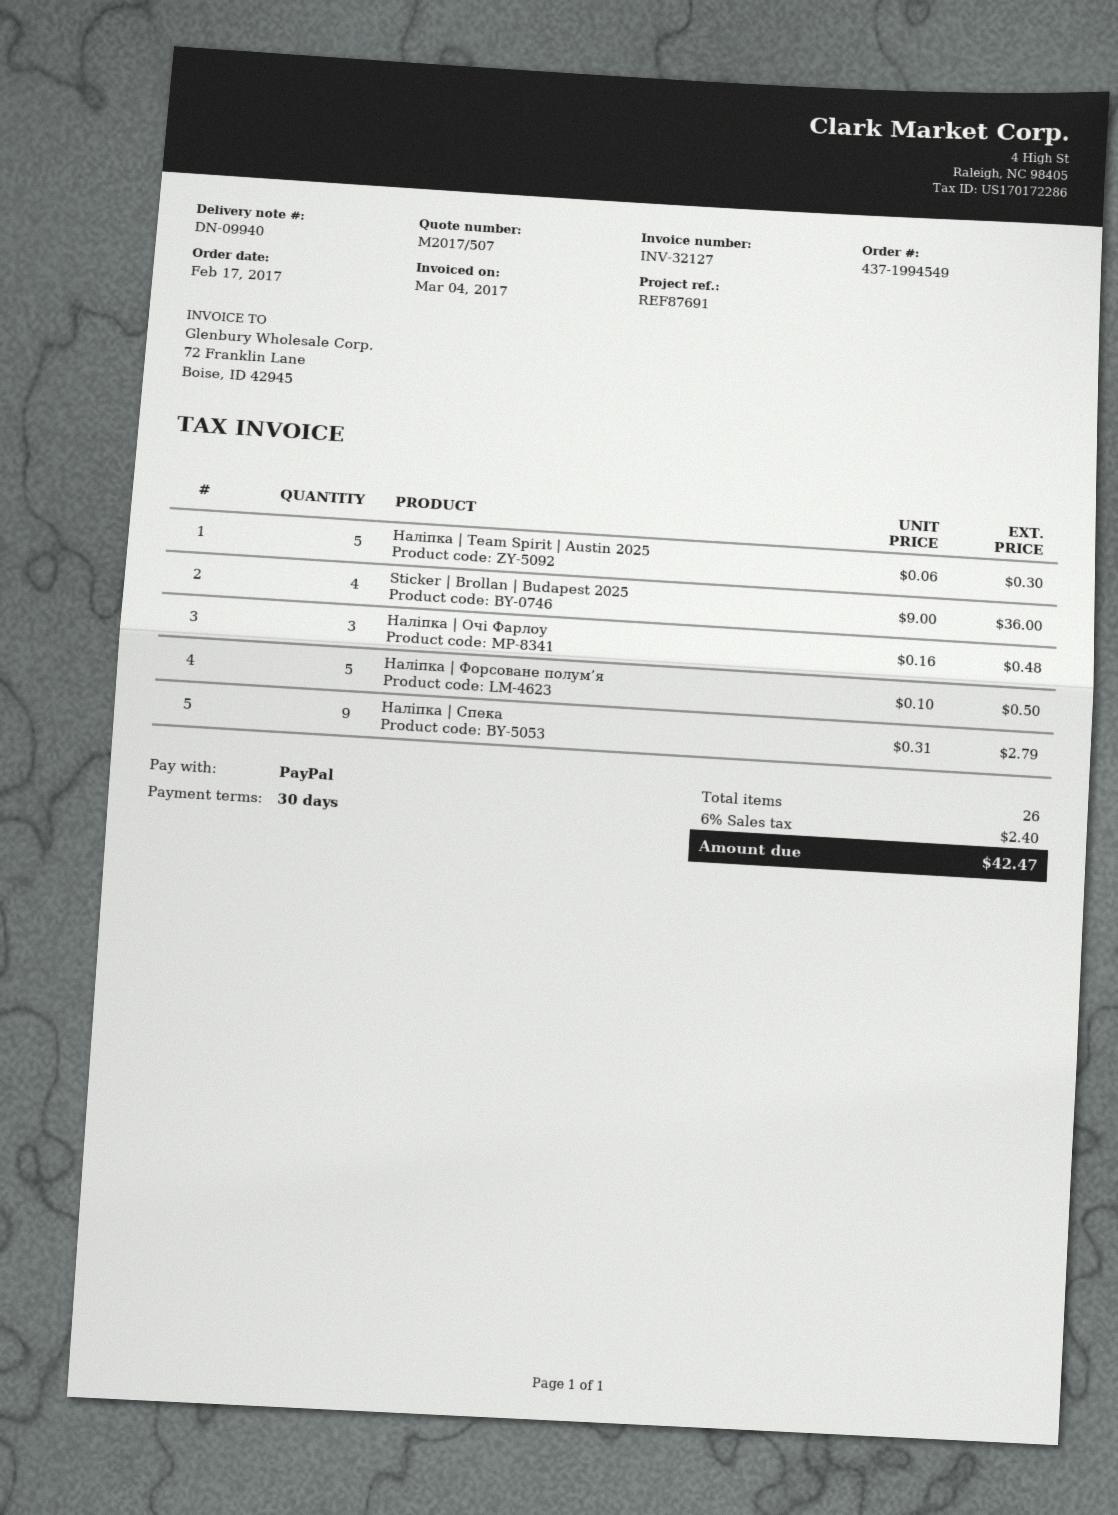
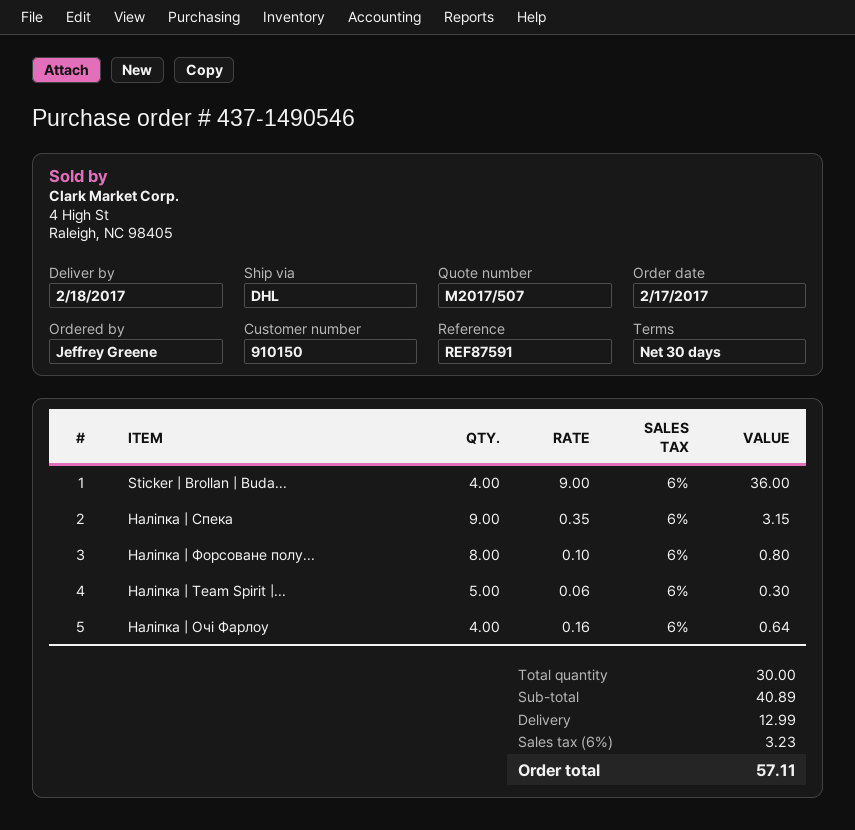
order number: 437-1994549 -> 437-1490546
reference: REF87691 -> REF87591
Наліпка | Очі Фарлоу: 3 x 0.16 = 0.48 -> 4 x 0.16 = 0.64
Наліпка | Форсоване полум’я: 5 x 0.10 = 0.50 -> 8 x 0.10 = 0.80
Наліпка | Спека: 9 x 0.31 = 2.79 -> 9 x 0.35 = 3.15
total quantity: 26 -> 30
shipping: none -> 12.99
tax: 6% = 2.40 -> 6% = 3.23
total: 42.47 -> 57.11

